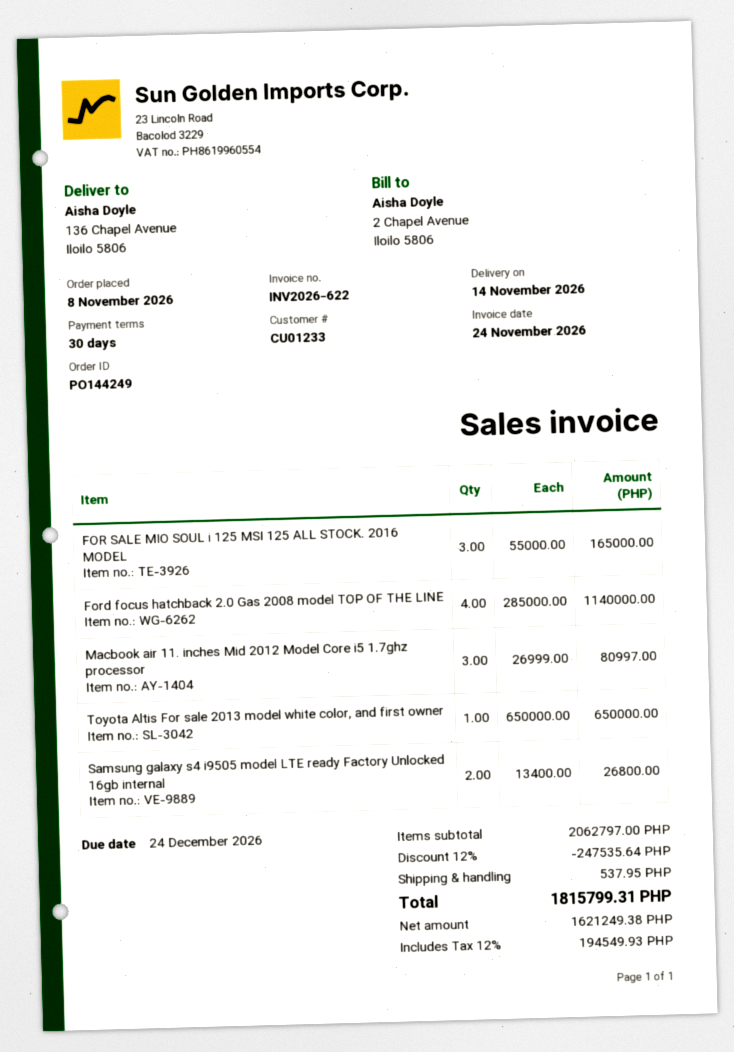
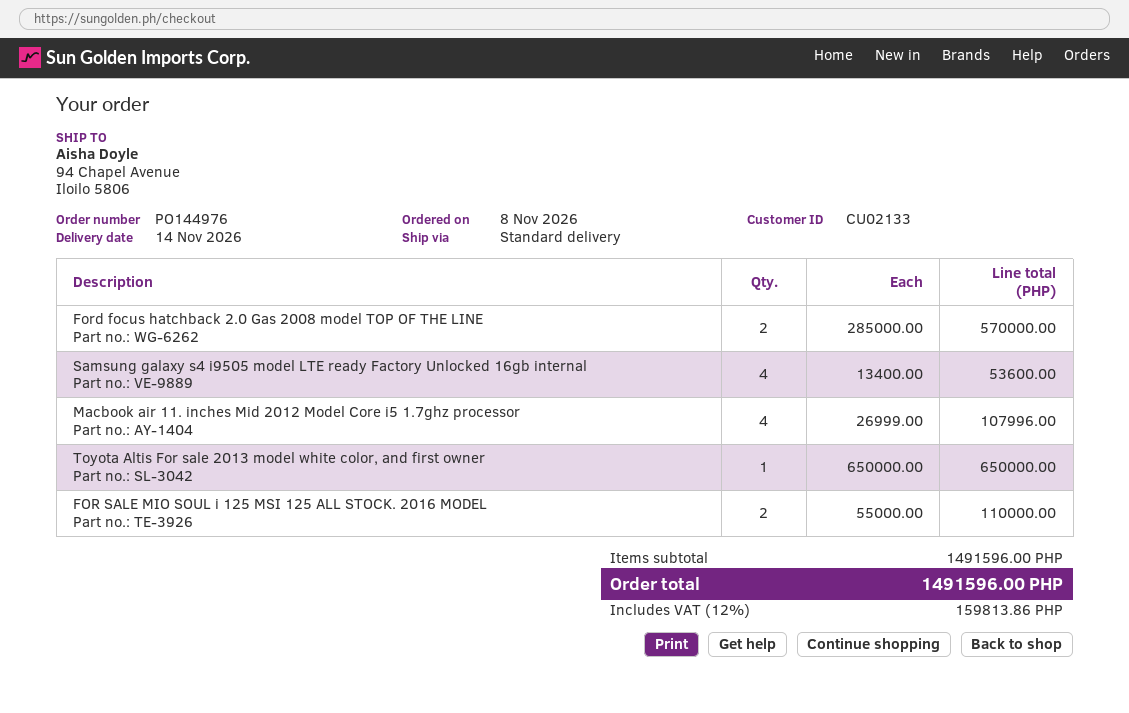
order number: PO144249 -> PO144976
customer number: CU01233 -> CU02133
ship to: 136 Chapel Avenue, Iloilo 5806 -> 94 Chapel Avenue, Iloilo 5806
FOR SALE MIO SOUL i 125 MSI 125 ALL STOCK. 2016 MODEL: 3 x 55000.00 = 165000.00 -> 2 x 55000.00 = 110000.00
Ford focus hatchback 2.0 Gas 2008 model TOP OF THE LINE: 4 x 285000.00 = 1140000.00 -> 2 x 285000.00 = 570000.00
Macbook air 11. inches Mid 2012 Model Core i5 1.7ghz processor: 3 x 26999.00 = 80997.00 -> 4 x 26999.00 = 107996.00
Samsung galaxy s4 i9505 model LTE ready Factory Unlocked 16gb internal: 2 x 13400.00 = 26800.00 -> 4 x 13400.00 = 53600.00
subtotal: 2062797.00 -> 1491596.00
discount: 12% = 247535.64 -> none
shipping: 537.95 -> none
tax: 12% = 194549.93 -> 12% = 159813.86
total: 1815799.31 -> 1491596.00

